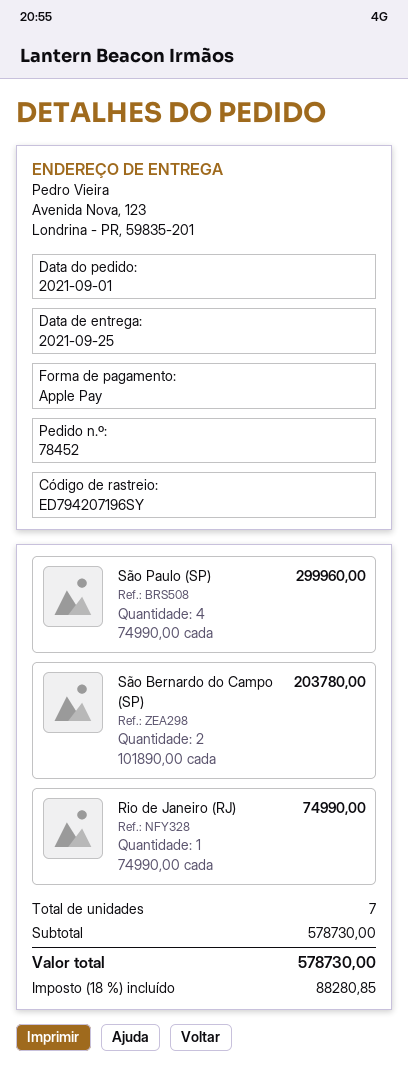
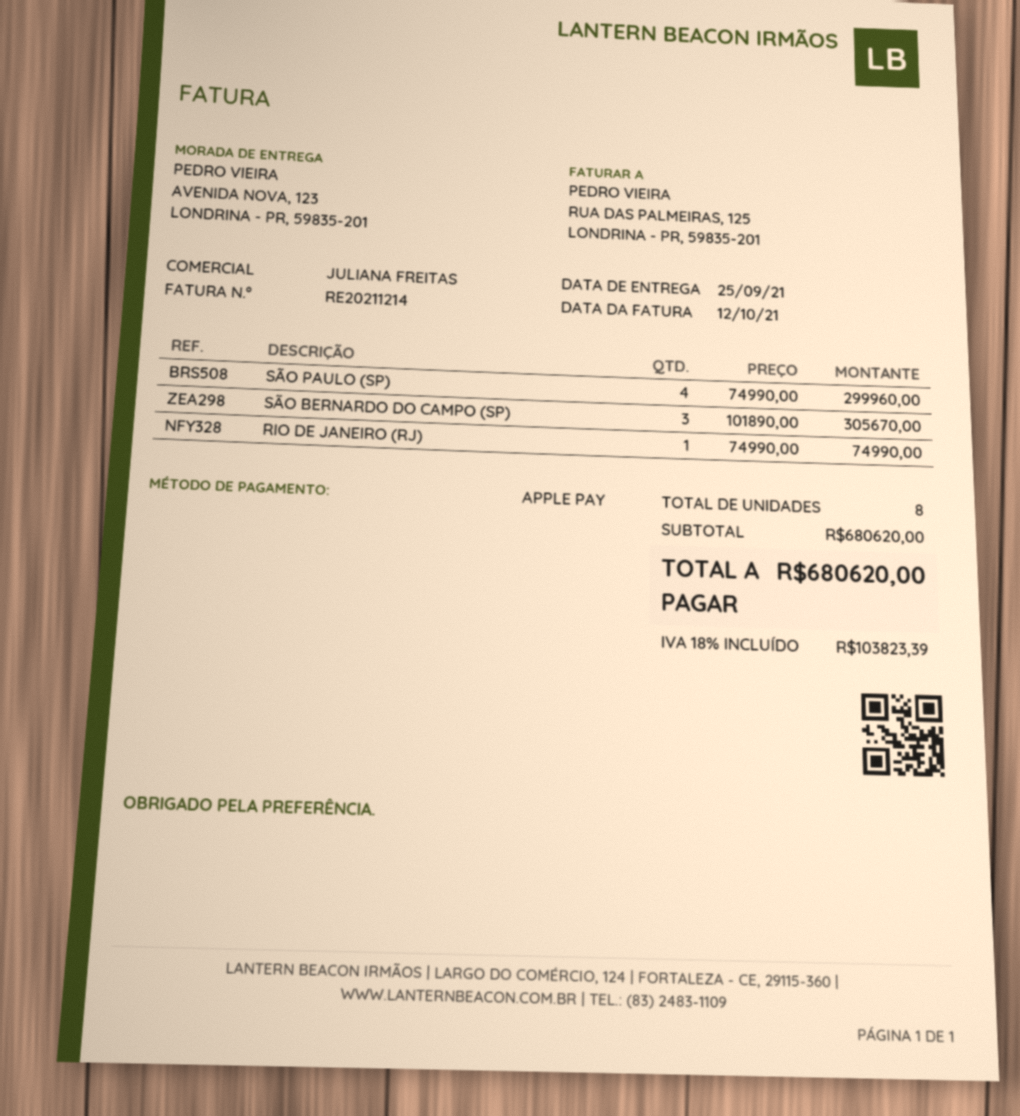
São Bernardo do Campo (SP): 2 x 101890.00 = 203780.00 -> 3 x 101890.00 = 305670.00
total quantity: 7 -> 8
subtotal: 578730.00 -> 680620.00
tax: 18% = 88280.85 -> 18% = 103823.39
total: 578730.00 -> 680620.00

